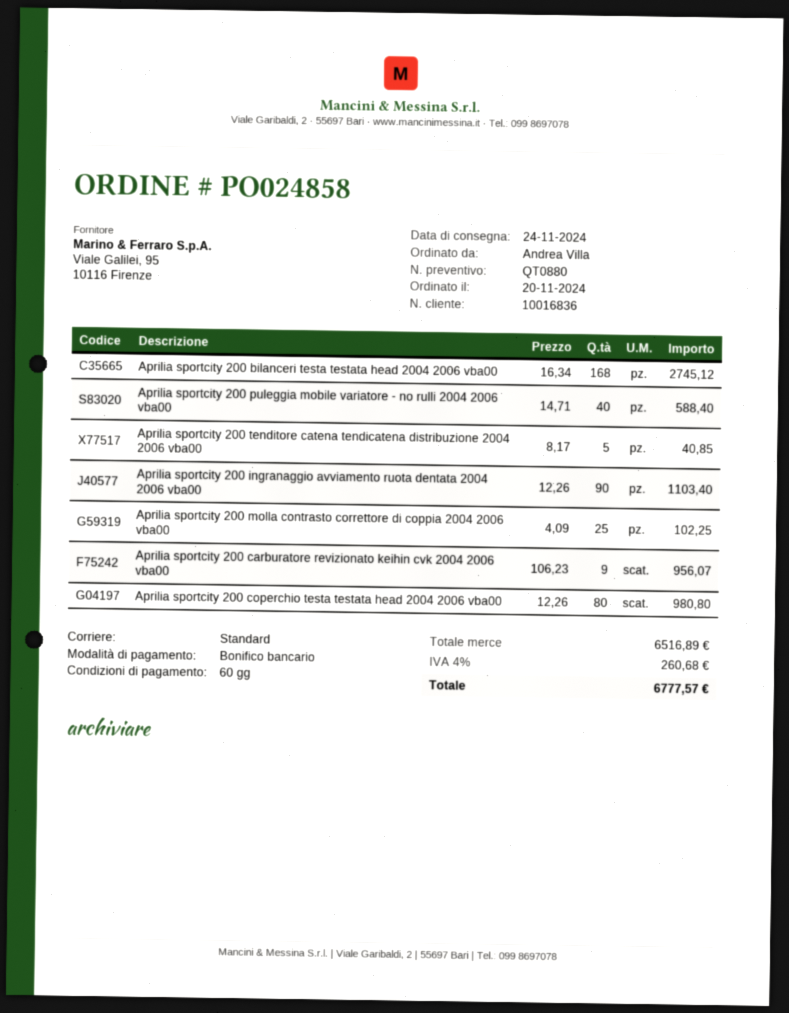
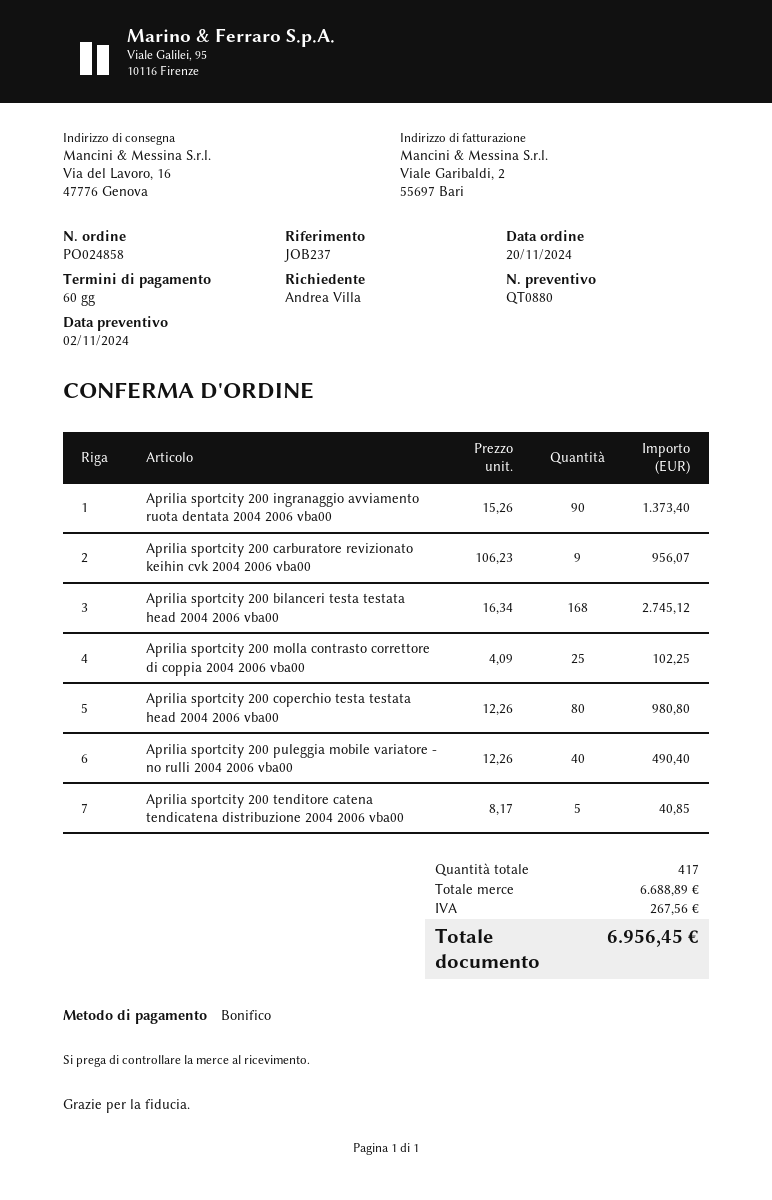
Aprilia sportcity 200 puleggia mobile variatore - no rulli 2004 2006 vba00: 40 x 14.71 = 588.40 -> 40 x 12.26 = 490.40
Aprilia sportcity 200 ingranaggio avviamento ruota dentata 2004 2006 vba00: 90 x 12.26 = 1103.40 -> 90 x 15.26 = 1373.40
subtotal: 6516.89 -> 6688.89
tax: 260.68 -> 267.56
total: 6777.57 -> 6956.45

